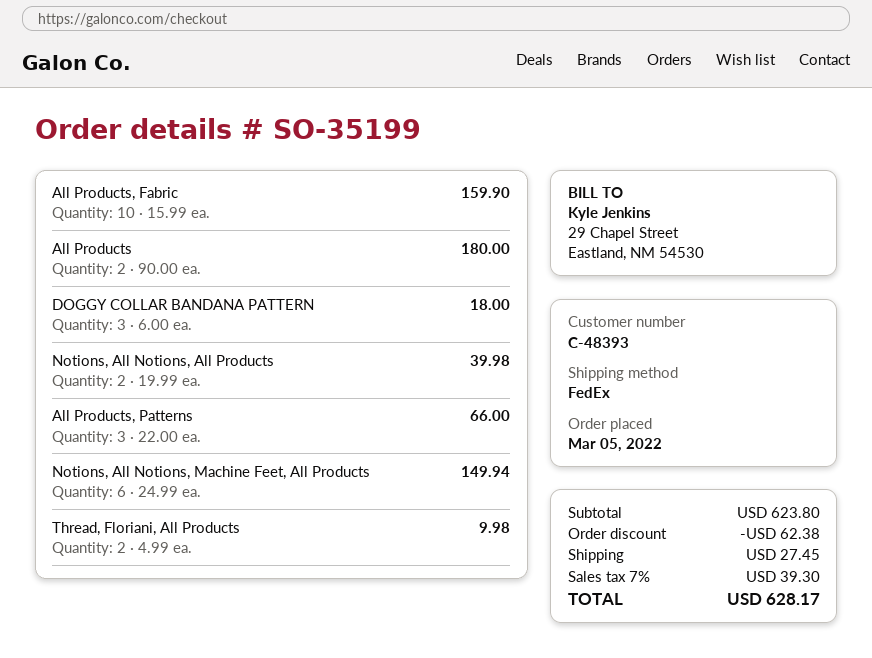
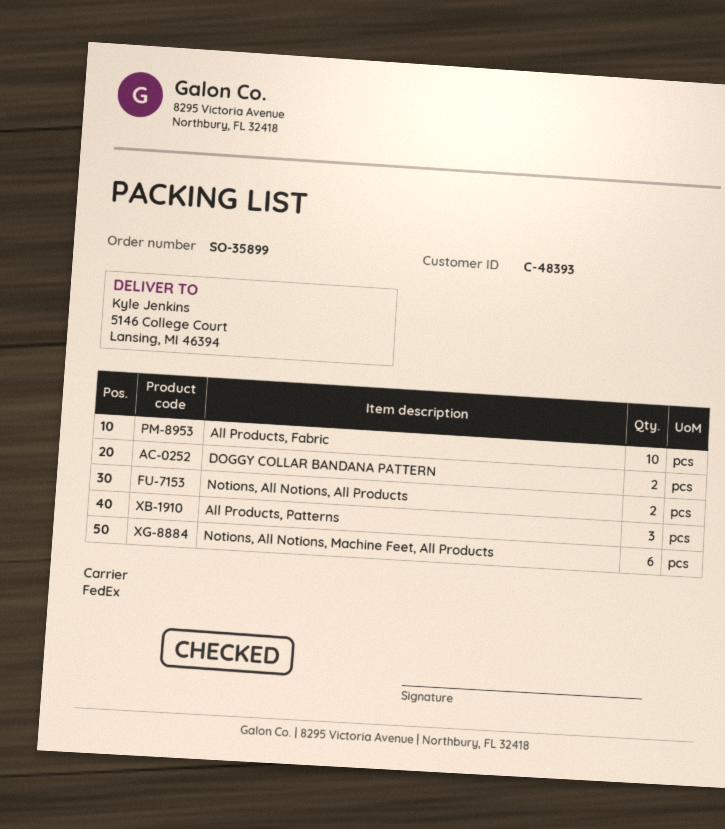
order number: SO-35199 -> SO-35899
All Products: 2 -> none
DOGGY COLLAR BANDANA PATTERN: 3 -> 2
Thread, Floriani, All Products: 2 -> none

